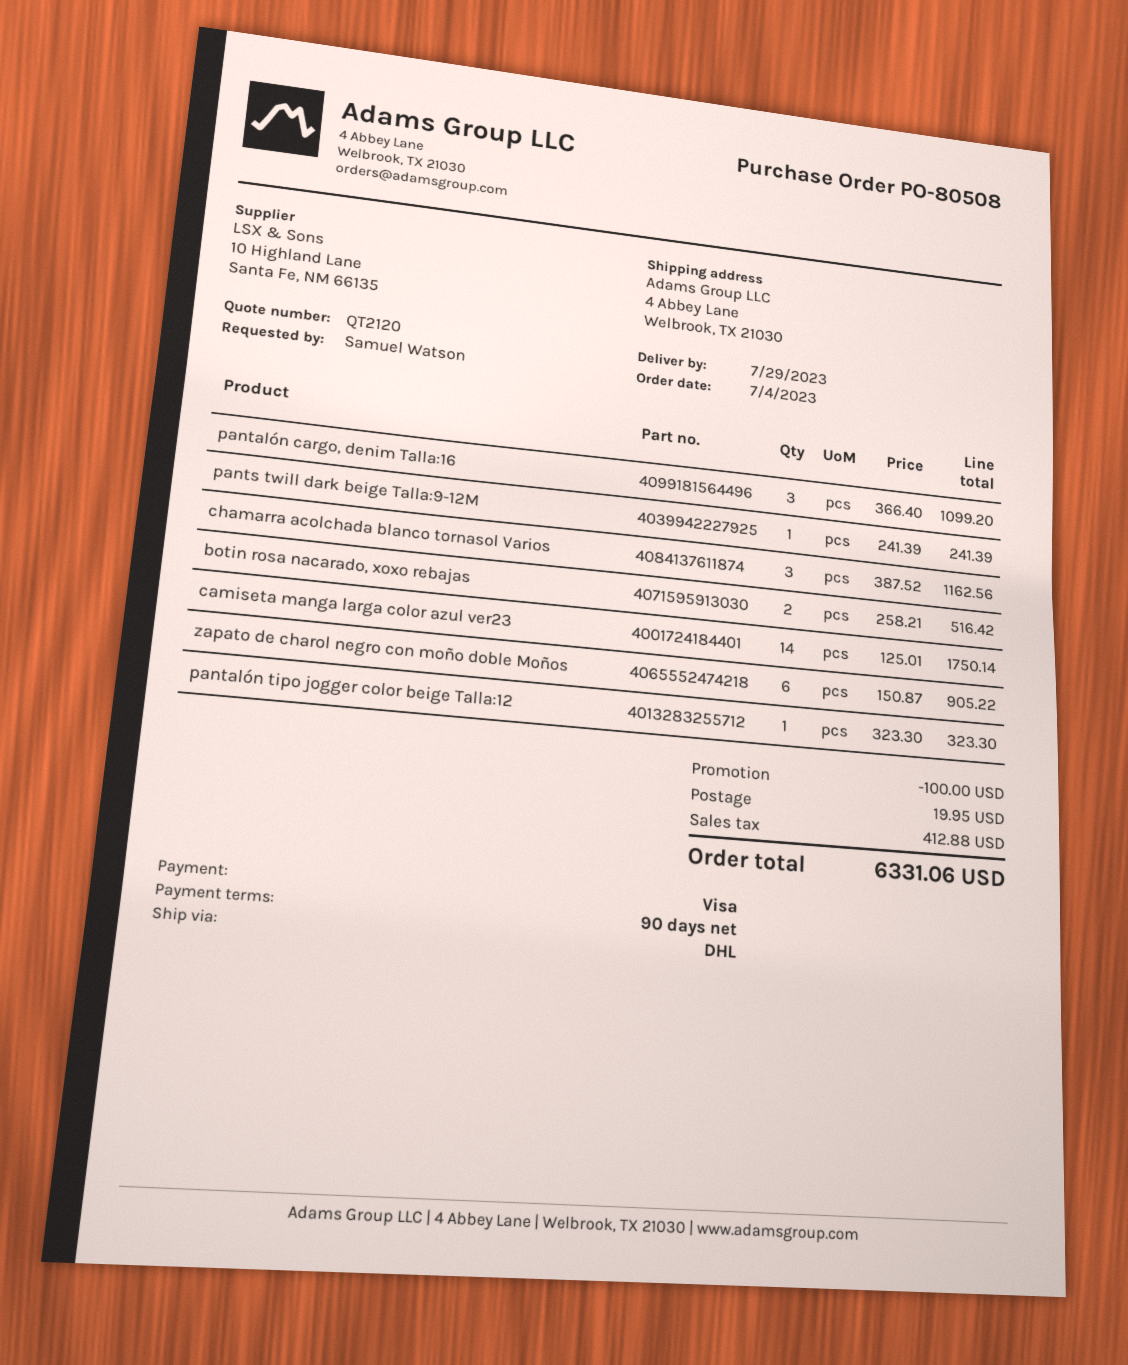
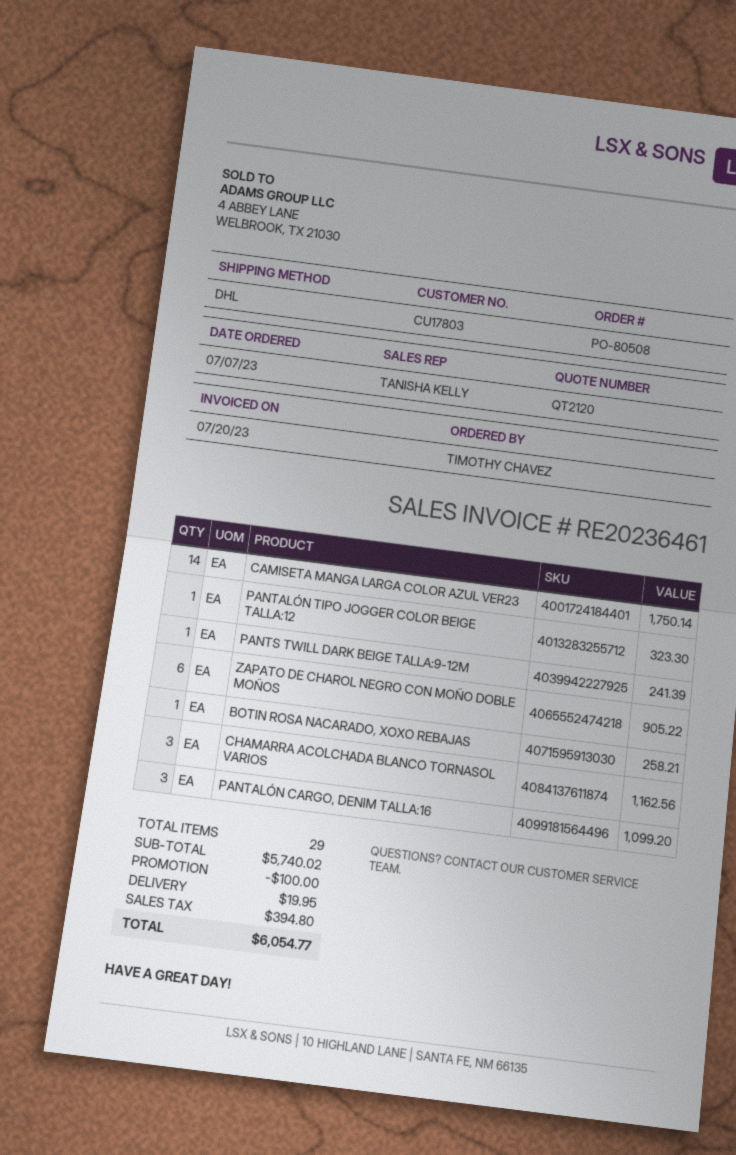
order date: 2023-07-04 -> 2023-07-07
ordered by: Samuel Watson -> TIMOTHY CHAVEZ
botin rosa nacarado, xoxo rebajas: 2 for 516.42 -> 1 for 258.21
tax: 412.88 -> 394.80
total: 6331.06 -> 6054.77

